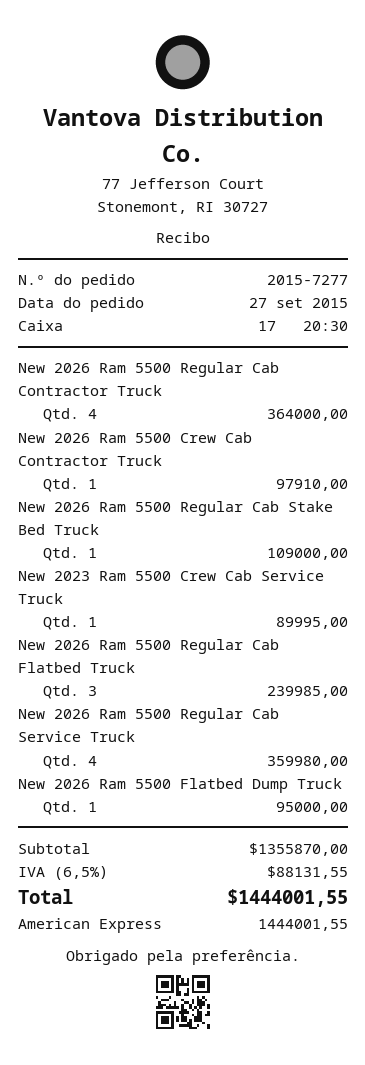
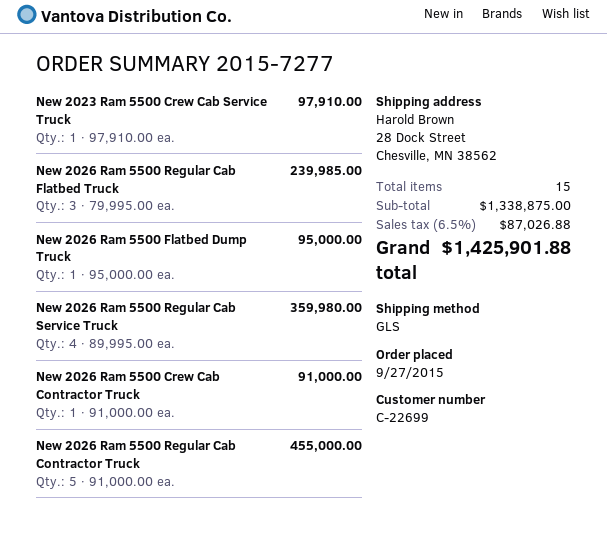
New 2026 Ram 5500 Regular Cab Contractor Truck: 4 for 364000.00 -> 5 for 455000.00
New 2026 Ram 5500 Crew Cab Contractor Truck: 1 for 97910.00 -> 1 for 91000.00
New 2026 Ram 5500 Regular Cab Stake Bed Truck: 1 for 109000.00 -> none
New 2023 Ram 5500 Crew Cab Service Truck: 1 for 89995.00 -> 1 for 97910.00
subtotal: 1355870.00 -> 1338875.00
tax: 6.5% = 88131.55 -> 6.5% = 87026.88
total: 1444001.55 -> 1425901.88

